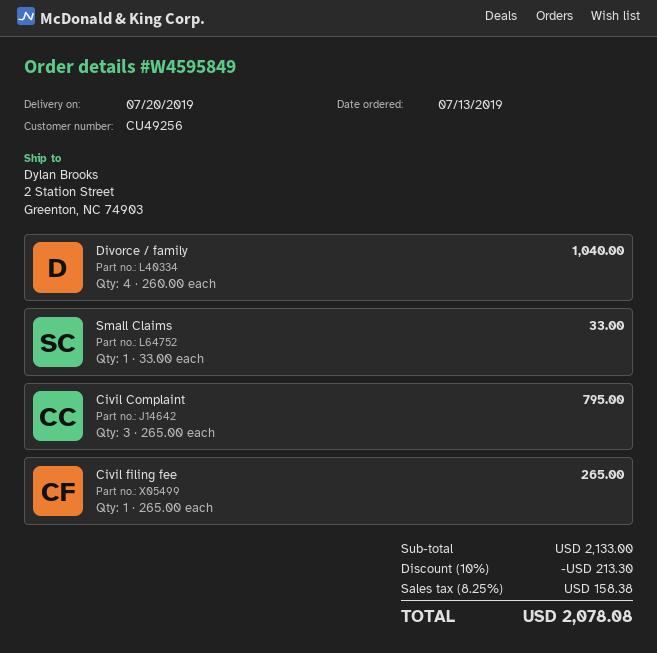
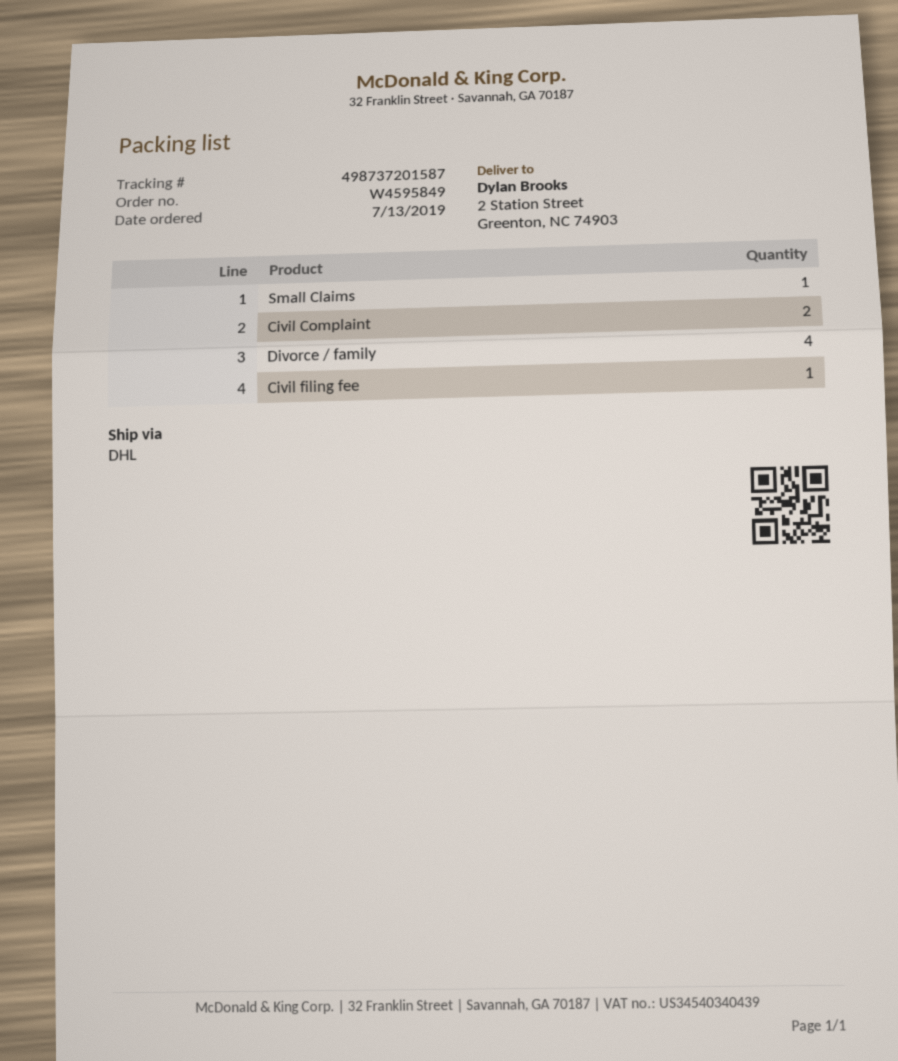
Civil Complaint: 3 -> 2

